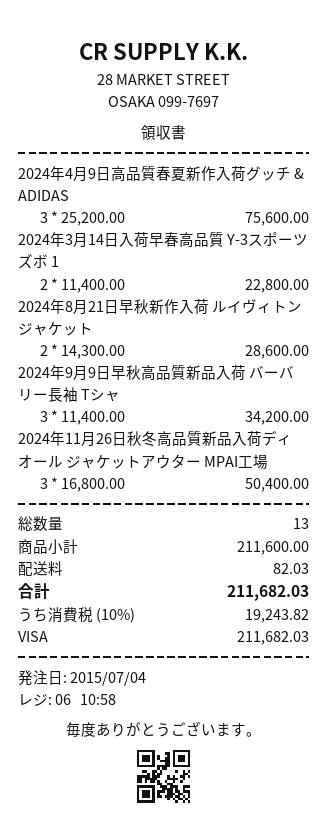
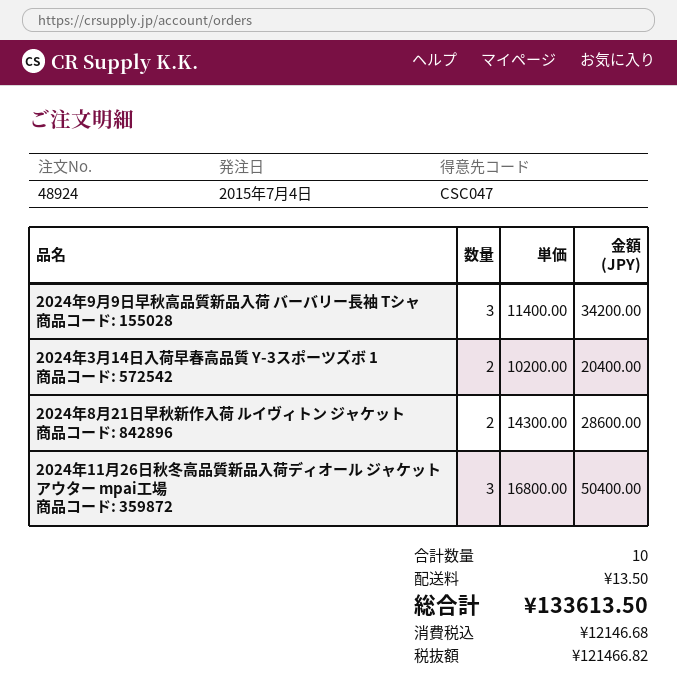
2024年4月9日高品質春夏新作入荷グッチ & ADIDAS: 3 x 25200.00 = 75600.00 -> none
2024年3月14日入荷早春高品質 Y-3スポーツズボ 1: 2 x 11400.00 = 22800.00 -> 2 x 10200.00 = 20400.00
total quantity: 13 -> 10
shipping: 82.03 -> 13.50
tax: 19243.82 -> 12146.68
total: 211682.03 -> 133613.50

